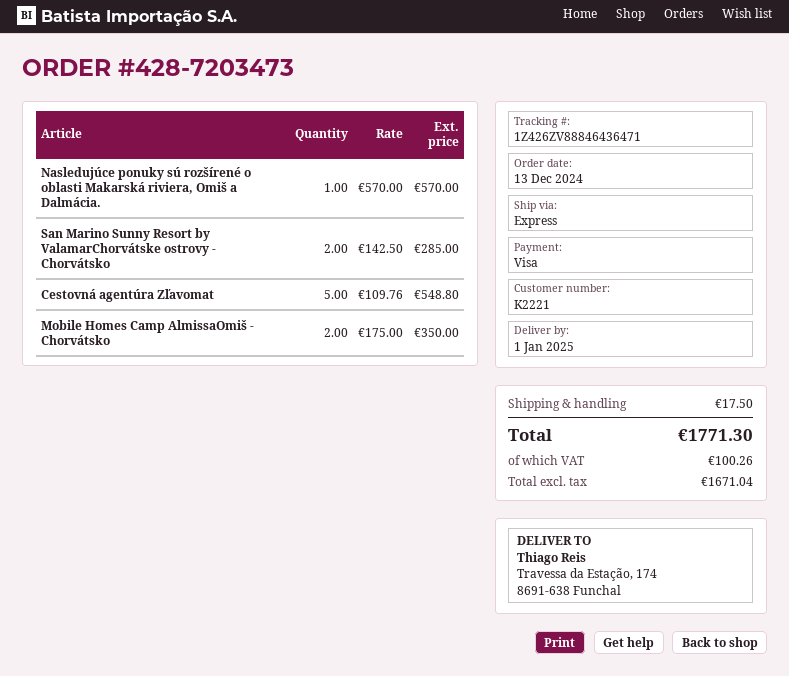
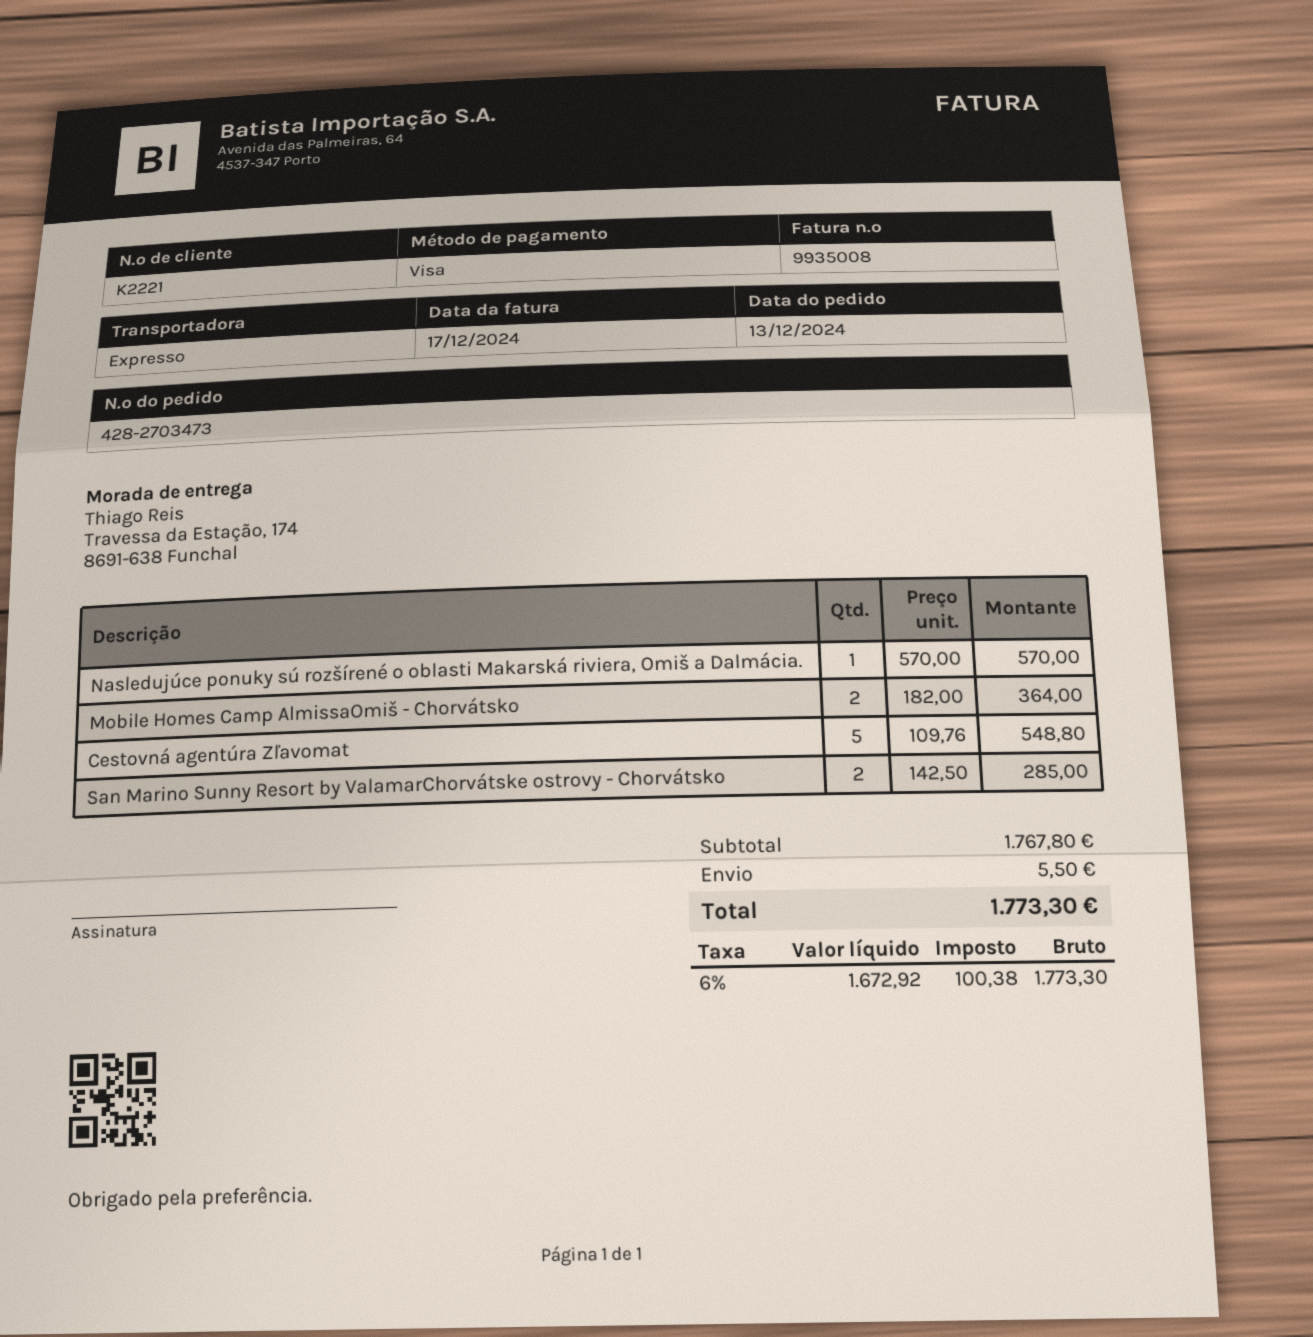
order number: 428-7203473 -> 428-2703473
Mobile Homes Camp AlmissaOmiš - Chorvátsko: 2 x 175.00 = 350.00 -> 2 x 182.00 = 364.00
shipping: 17.50 -> 5.50
net: 1671.04 -> 1672.92
tax: 100.26 -> 100.38
total: 1771.30 -> 1773.30

